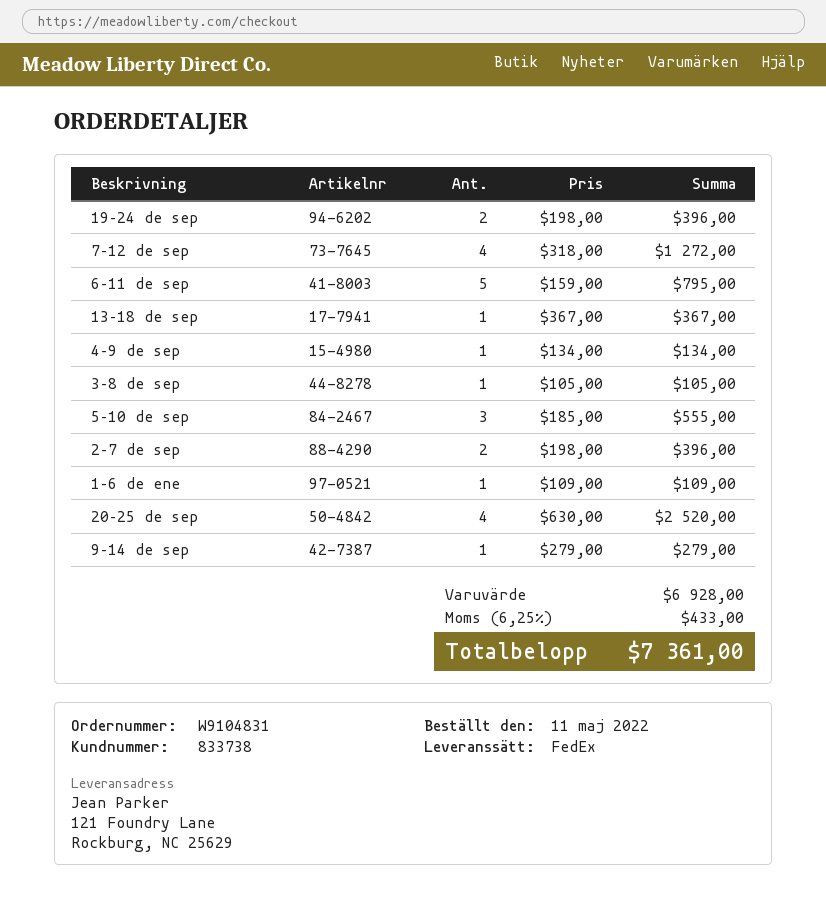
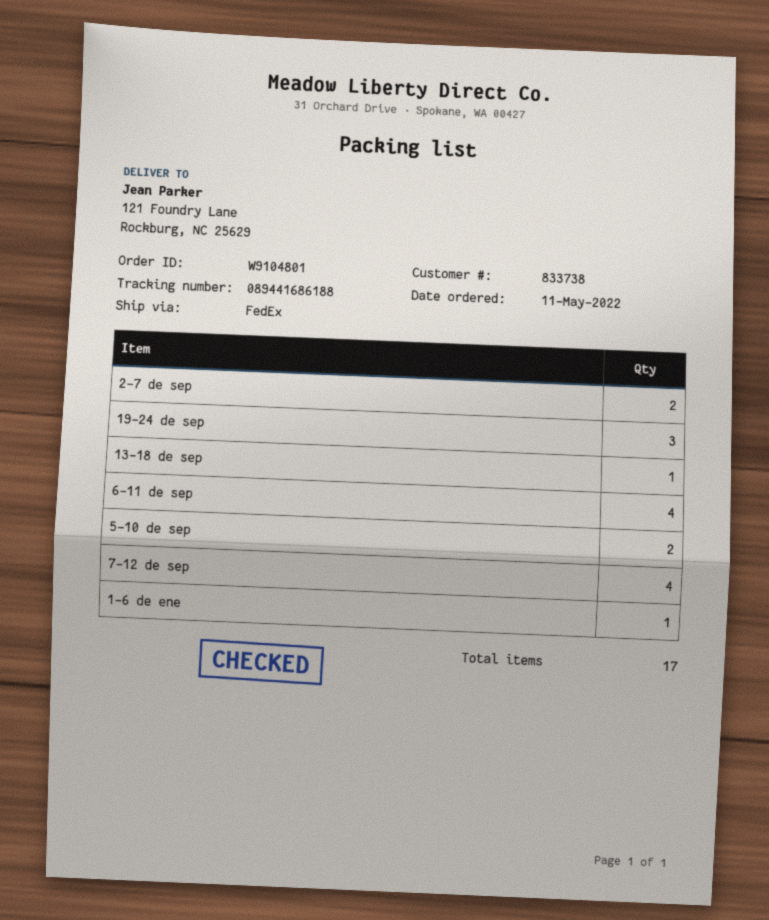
order number: W9104831 -> W9104801
19–24 de sep: 2 -> 3
6–11 de sep: 5 -> 4
4–9 de sep: 1 -> none
3–8 de sep: 1 -> none
5–10 de sep: 3 -> 2
20–25 de sep: 4 -> none
9–14 de sep: 1 -> none

